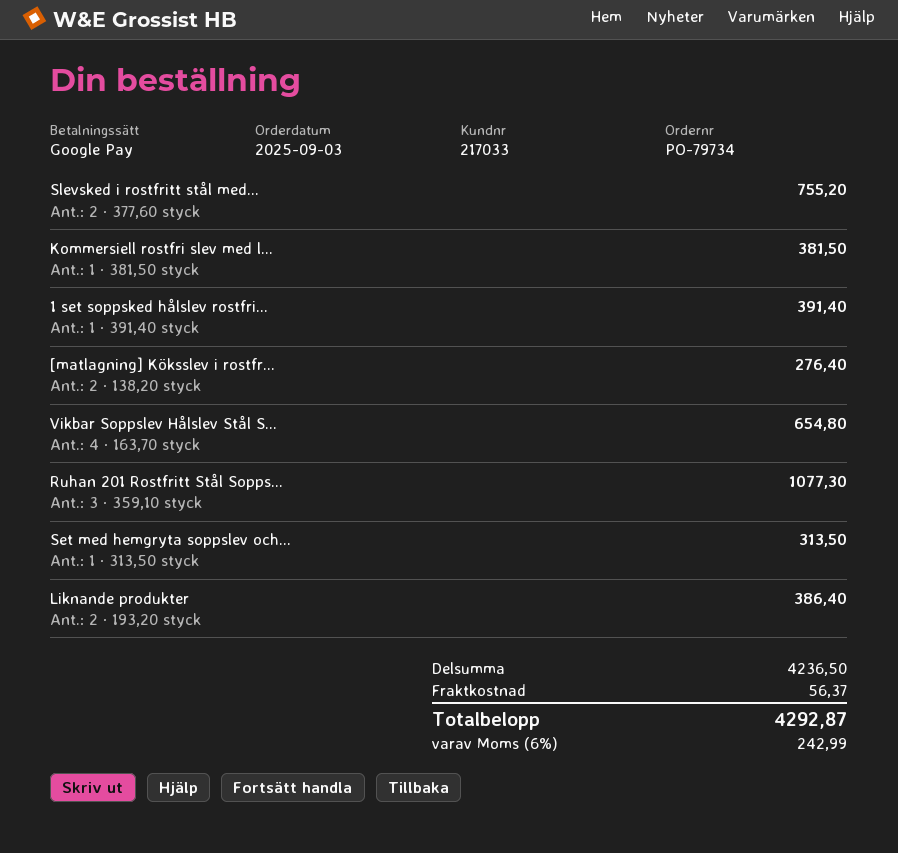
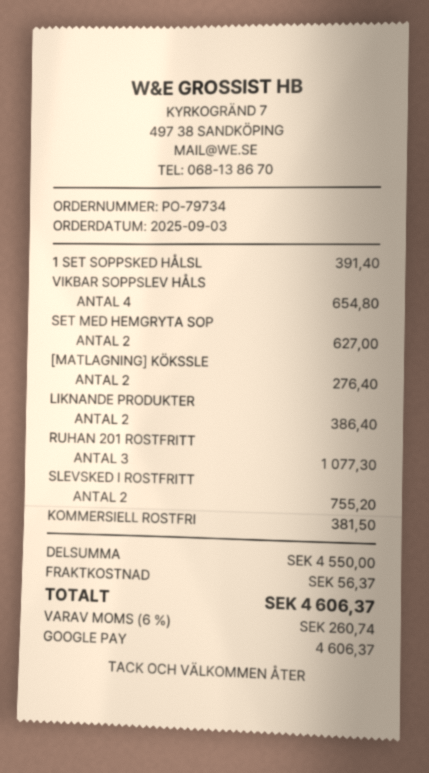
Set med hemgryta soppslev och...: 1 for 313.50 -> 2 for 627.00
subtotal: 4236.50 -> 4550.00
tax: 6% = 242.99 -> 6% = 260.74
total: 4292.87 -> 4606.37

